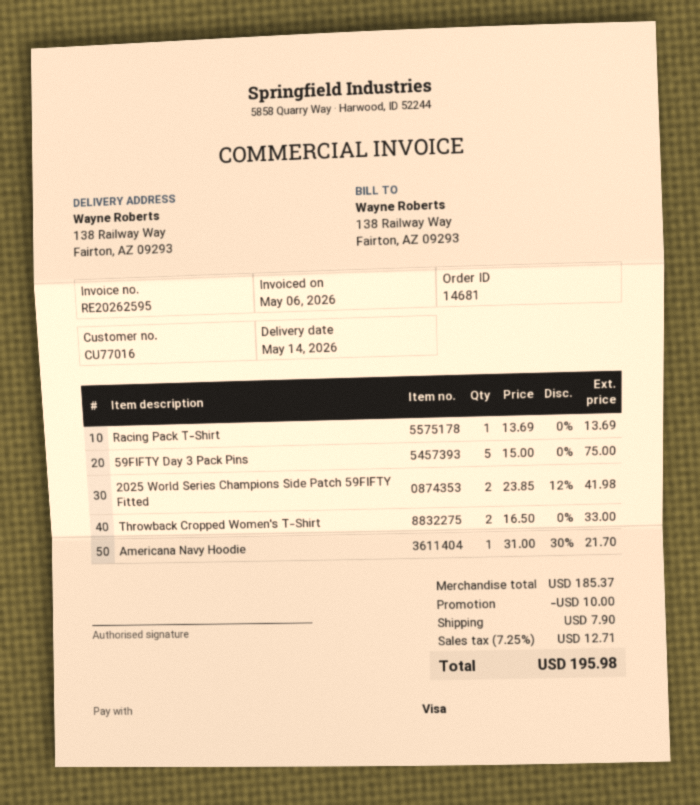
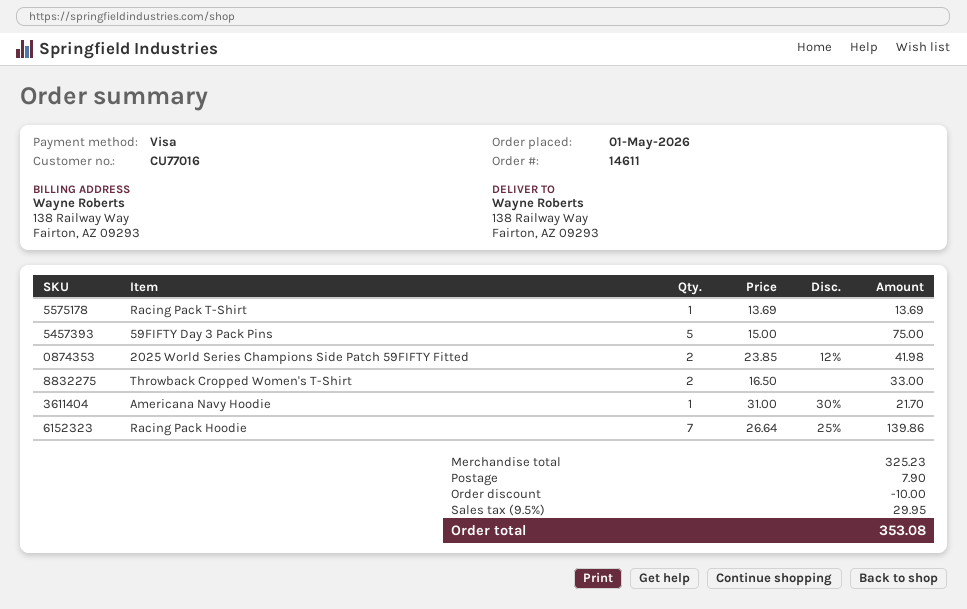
order number: 14681 -> 14611
Racing Pack Hoodie: none -> 7 x 26.64 - 25% = 139.86
subtotal: 185.37 -> 325.23
tax: 7.25% = 12.71 -> 9.5% = 29.95
total: 195.98 -> 353.08

